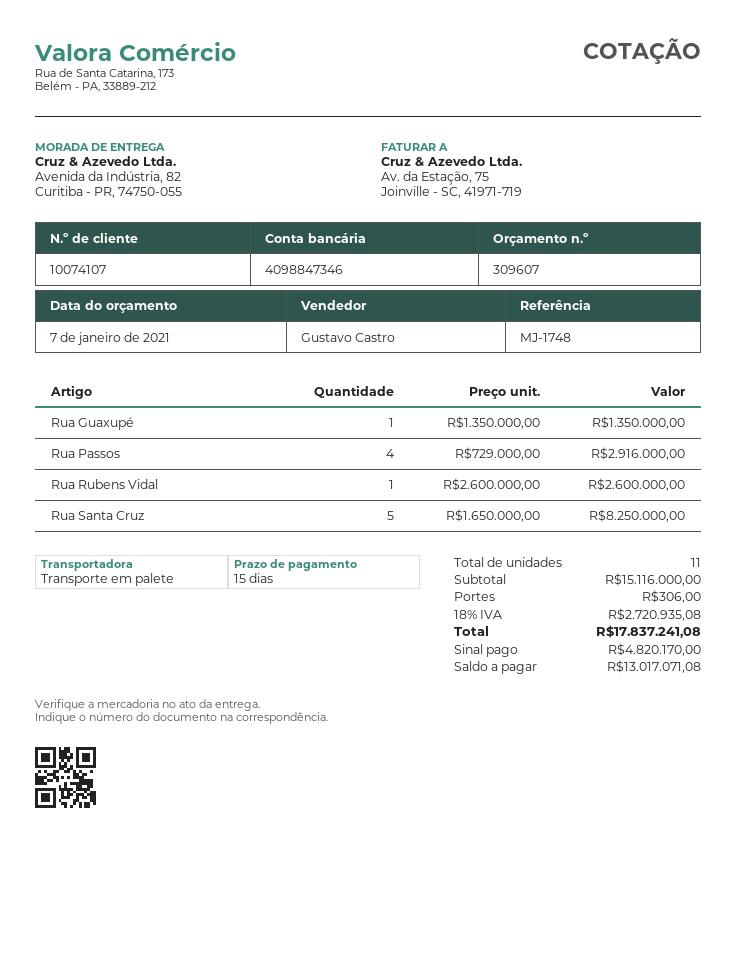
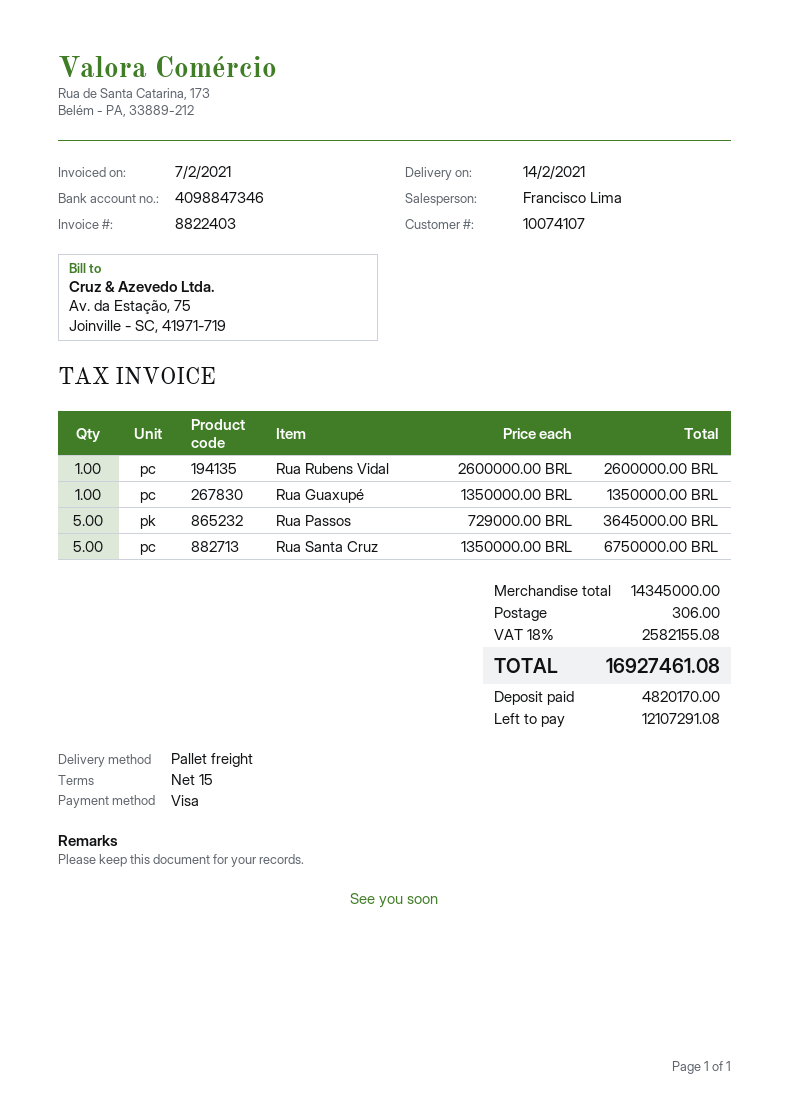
sales rep: Gustavo Castro -> Francisco Lima
Rua Passos: 4 x 729000.00 = 2916000.00 -> 5 x 729000.00 = 3645000.00
Rua Santa Cruz: 5 x 1650000.00 = 8250000.00 -> 5 x 1350000.00 = 6750000.00
subtotal: 15116000.00 -> 14345000.00
tax: 18% = 2720935.08 -> 18% = 2582155.08
total: 17837241.08 -> 16927461.08
balance: 13017071.08 -> 12107291.08

